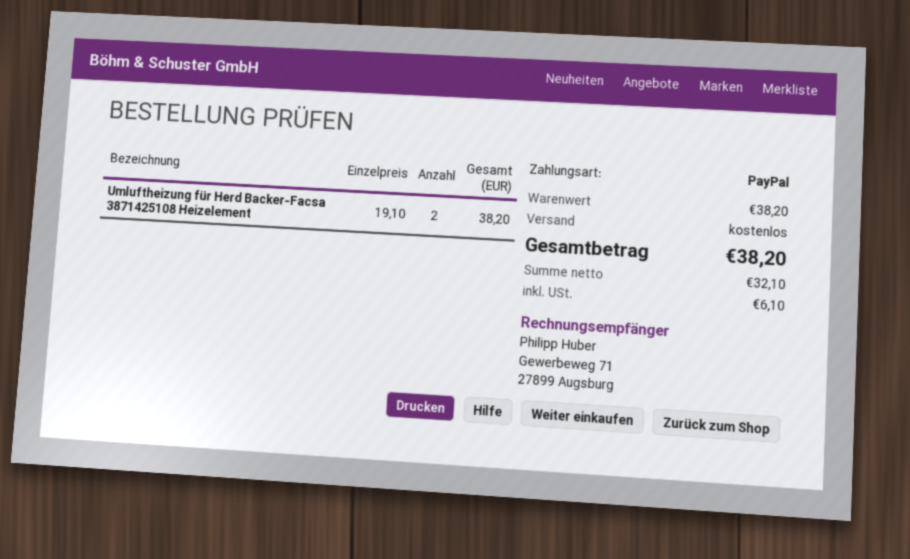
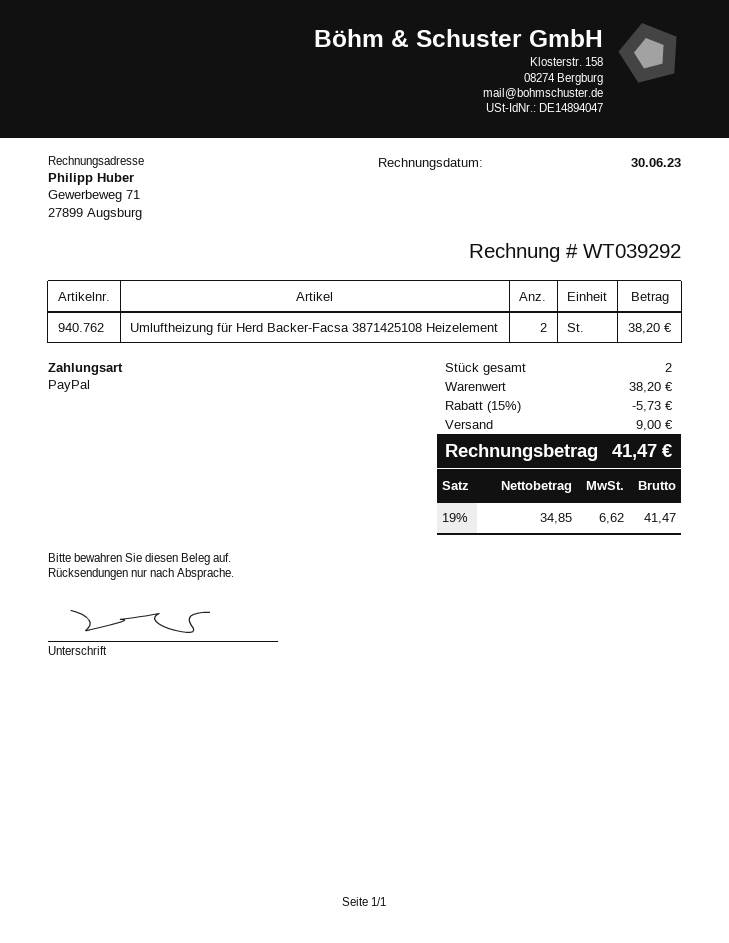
discount: none -> 15% = 5.73
shipping: 0.00 -> 9.00
net: 32.10 -> 34.85
tax: 6.10 -> 6.62
total: 38.20 -> 41.47

